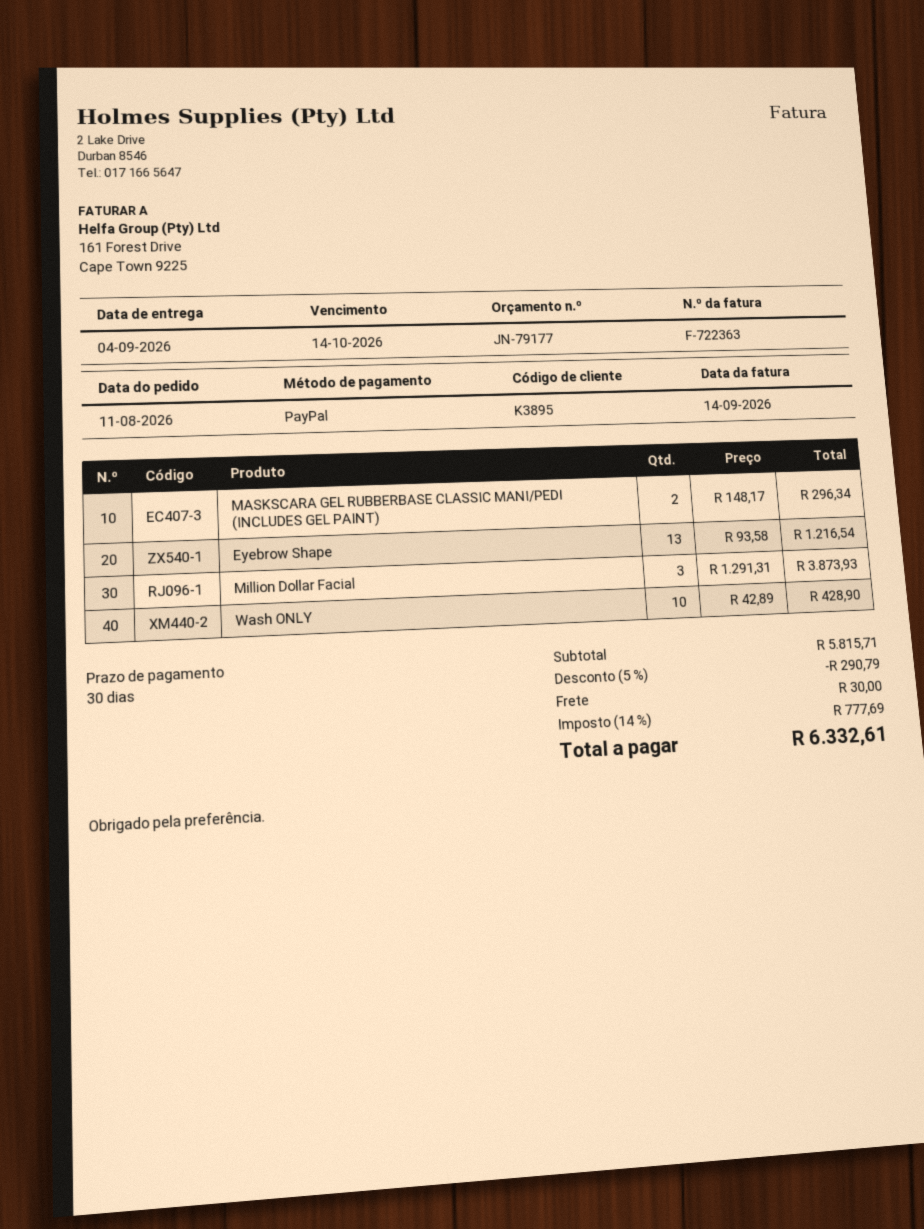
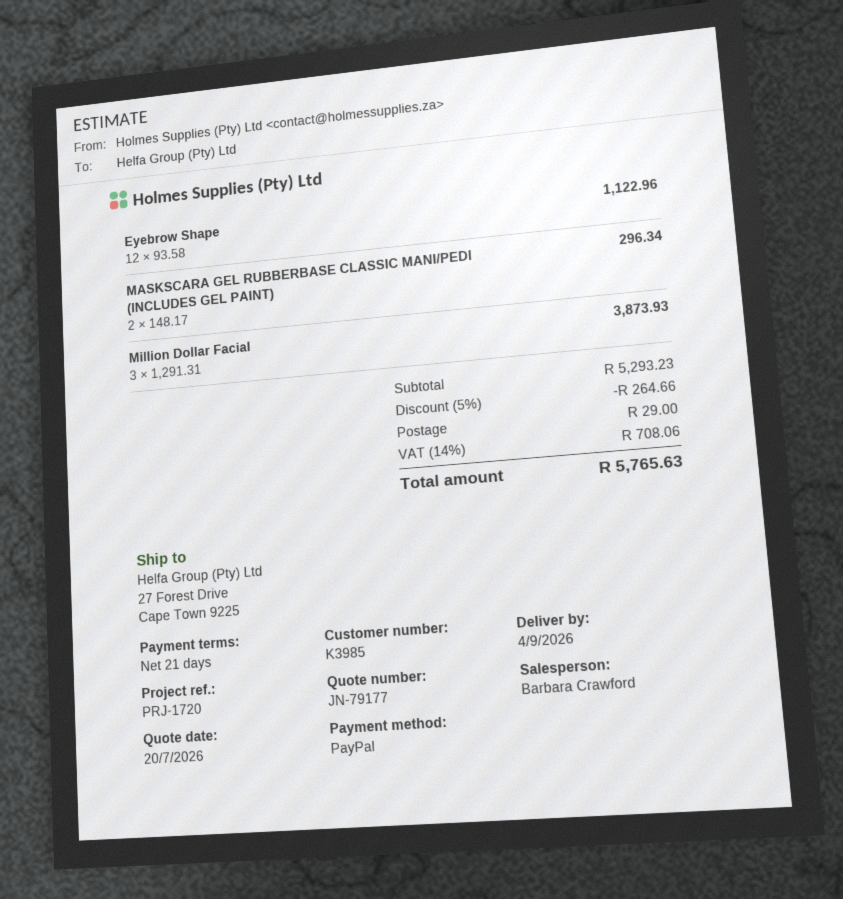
payment terms: 30 days -> 21 days
customer number: K3895 -> K3985
Eyebrow Shape: 13 x 93.58 = 1216.54 -> 12 x 93.58 = 1122.96
Wash ONLY: 10 x 42.89 = 428.90 -> none
subtotal: 5815.71 -> 5293.23
discount: 5% = 290.79 -> 5% = 264.66
shipping: 30.00 -> 29.00
tax: 14% = 777.69 -> 14% = 708.06
total: 6332.61 -> 5765.63

